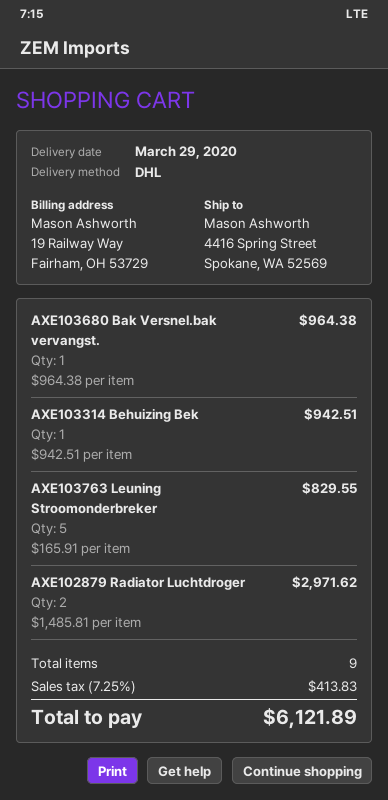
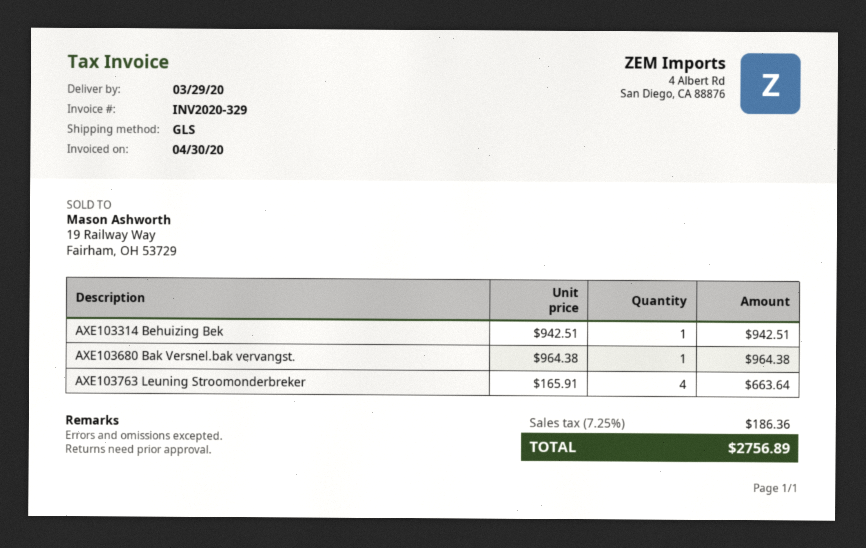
shipping method: DHL -> GLS
AXE103763 Leuning Stroomonderbreker: 5 x 165.91 = 829.55 -> 4 x 165.91 = 663.64
AXE102879 Radiator Luchtdroger: 2 x 1485.81 = 2971.62 -> none
tax: 7.25% = 413.83 -> 7.25% = 186.36
total: 6121.89 -> 2756.89

